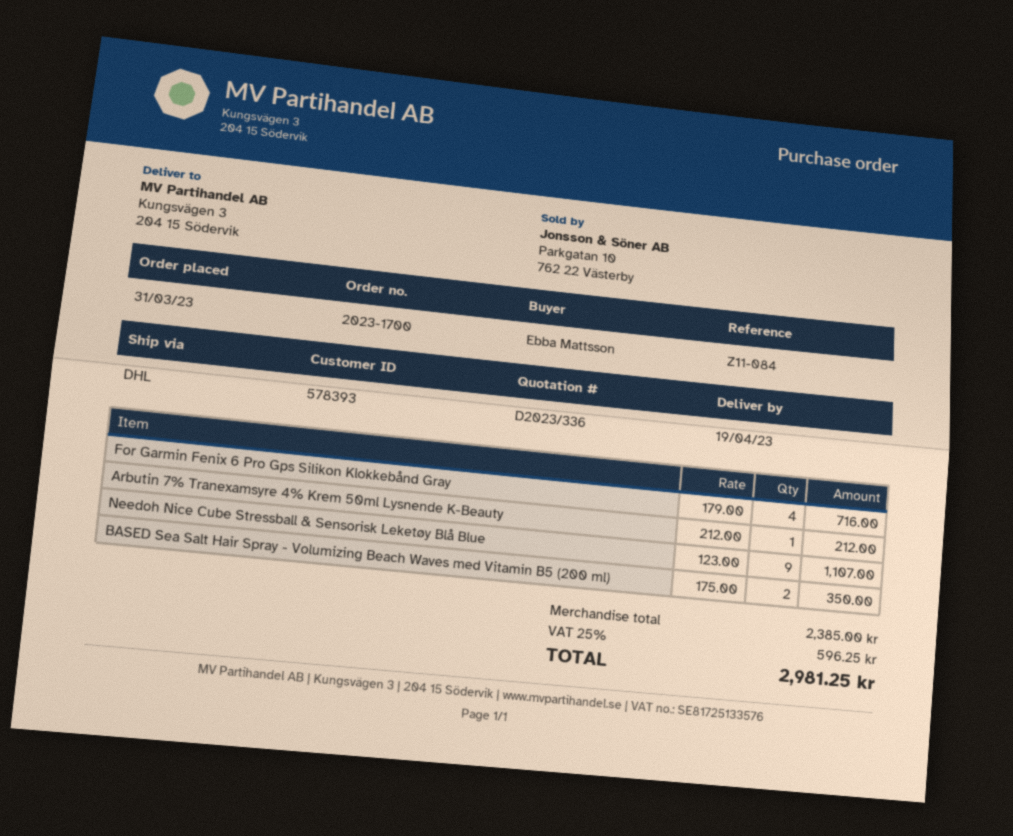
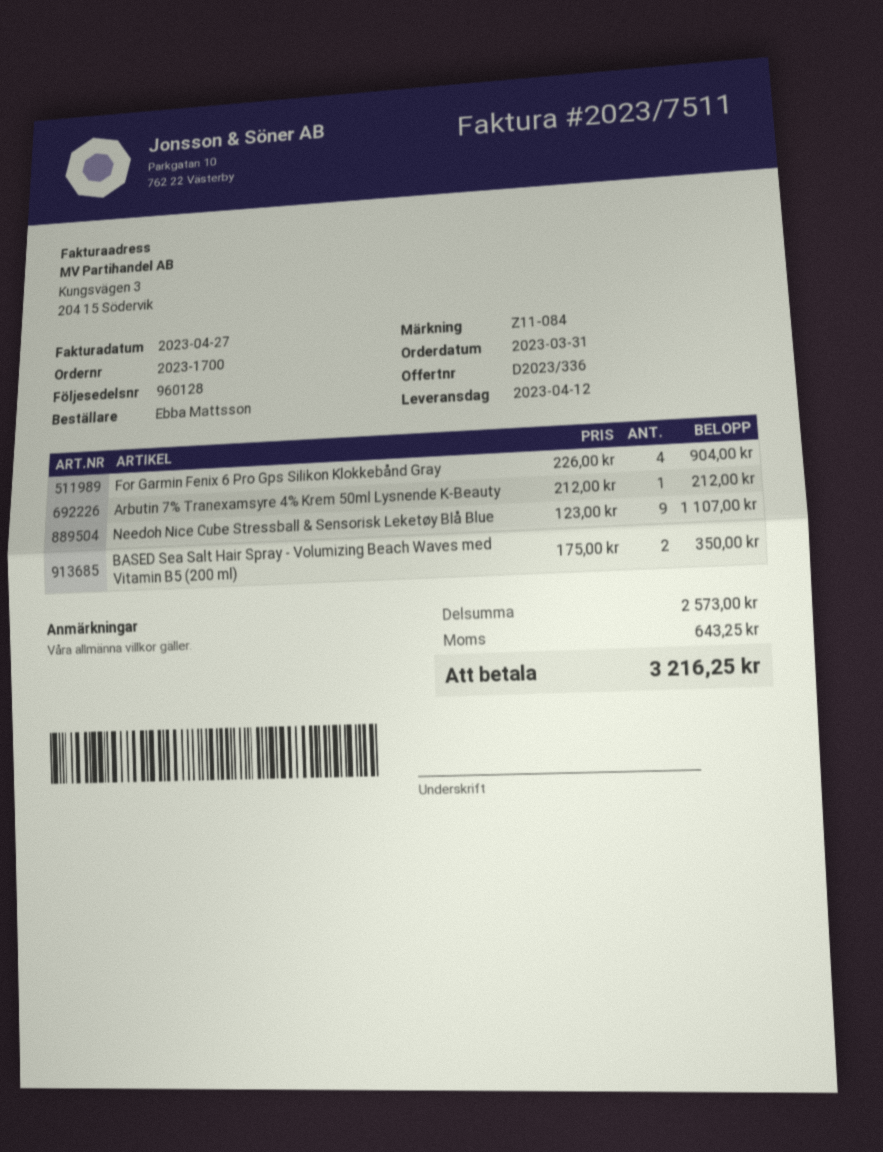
delivery date: 2023-04-19 -> 2023-04-12
For Garmin Fenix 6 Pro Gps Silikon Klokkebånd Gray: 4 x 179.00 = 716.00 -> 4 x 226.00 = 904.00
subtotal: 2385.00 -> 2573.00
tax: 596.25 -> 643.25
total: 2981.25 -> 3216.25

